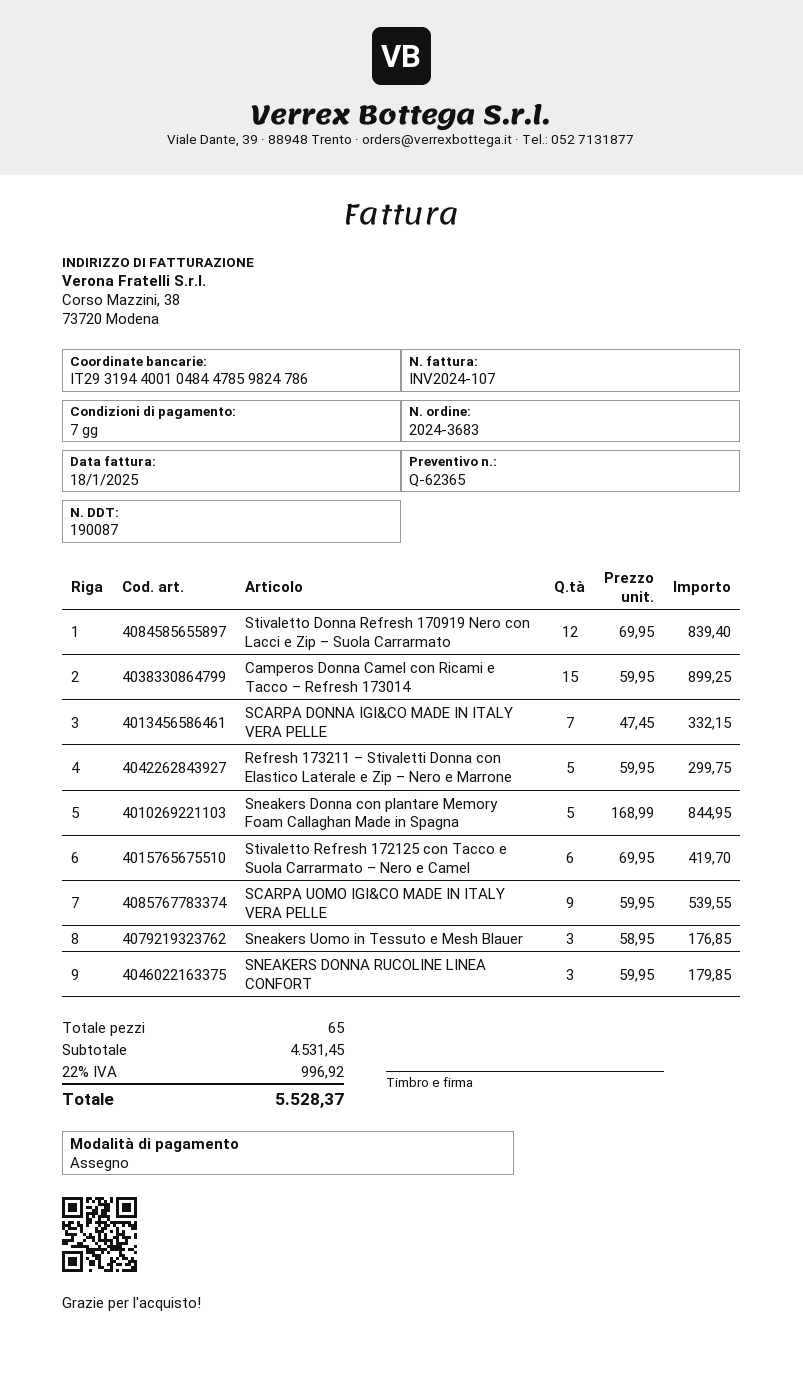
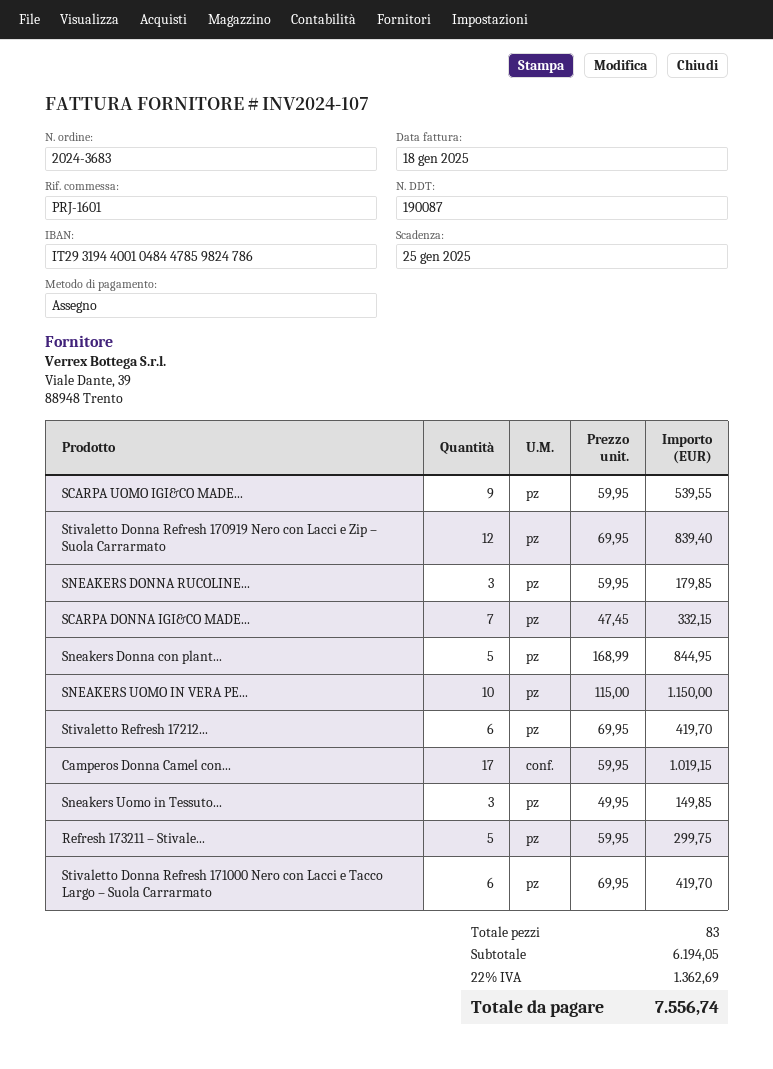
Camperos Donna Camel con Ricami e Tacco – Refresh 173014: 15 x 59.95 = 899.25 -> 17 x 59.95 = 1019.15
Sneakers Uomo in Tessuto e Mesh Blauer: 3 x 58.95 = 176.85 -> 3 x 49.95 = 149.85
SNEAKERS UOMO IN VERA PE...: none -> 10 x 115.00 = 1150.00
Stivaletto Donna Refresh 171000 Nero con Lacci e Tacco Largo – Suola Carrarmato: none -> 6 x 69.95 = 419.70
total quantity: 65 -> 83
subtotal: 4531.45 -> 6194.05
tax: 22% = 996.92 -> 22% = 1362.69
total: 5528.37 -> 7556.74

